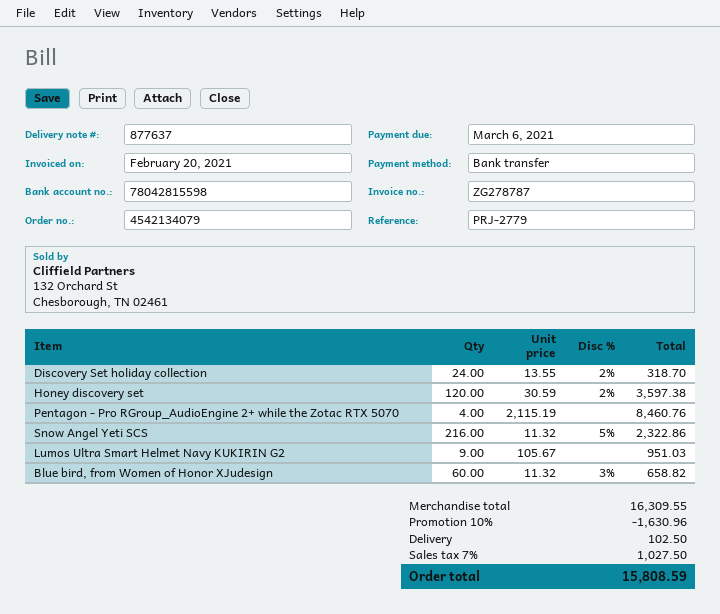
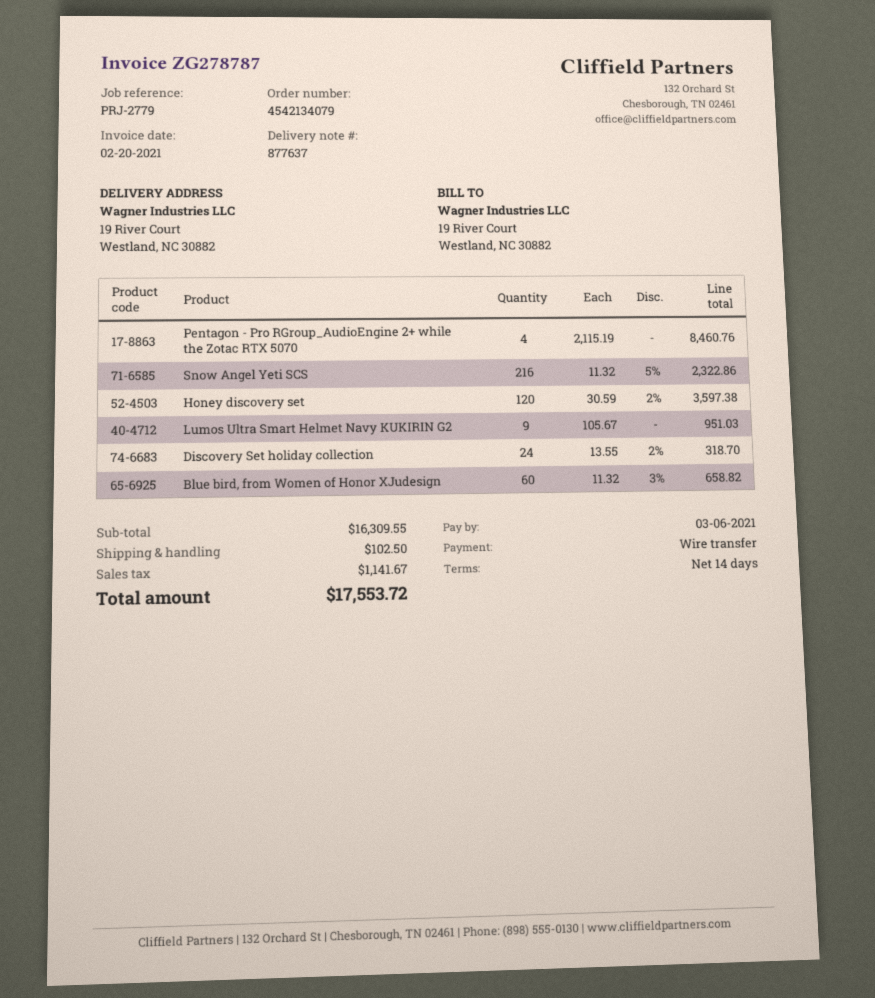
discount: 10% = 1630.96 -> none
tax: 1027.50 -> 1141.67
total: 15808.59 -> 17553.72

